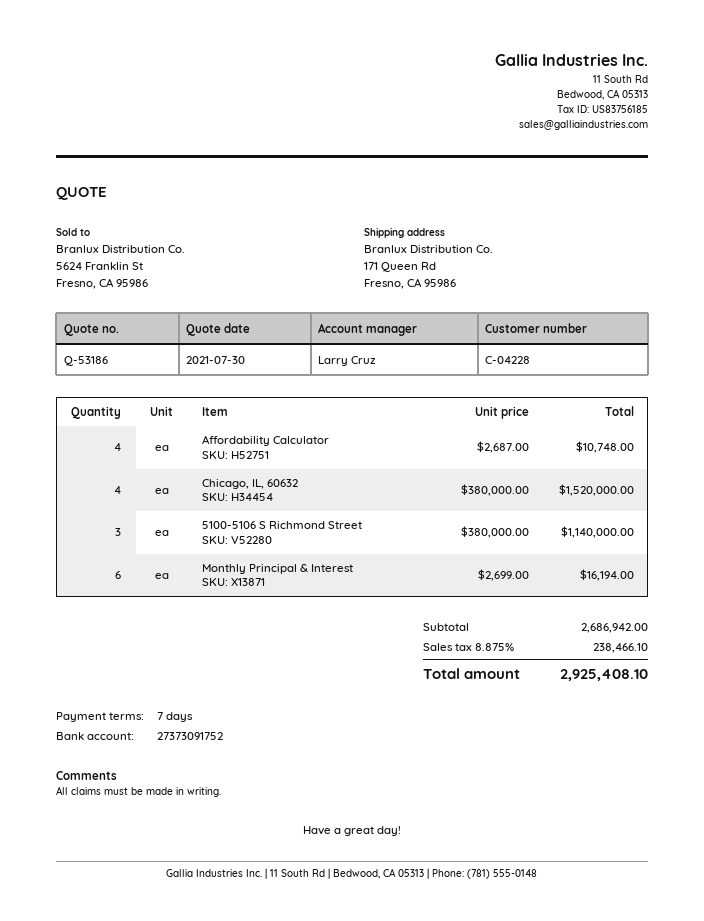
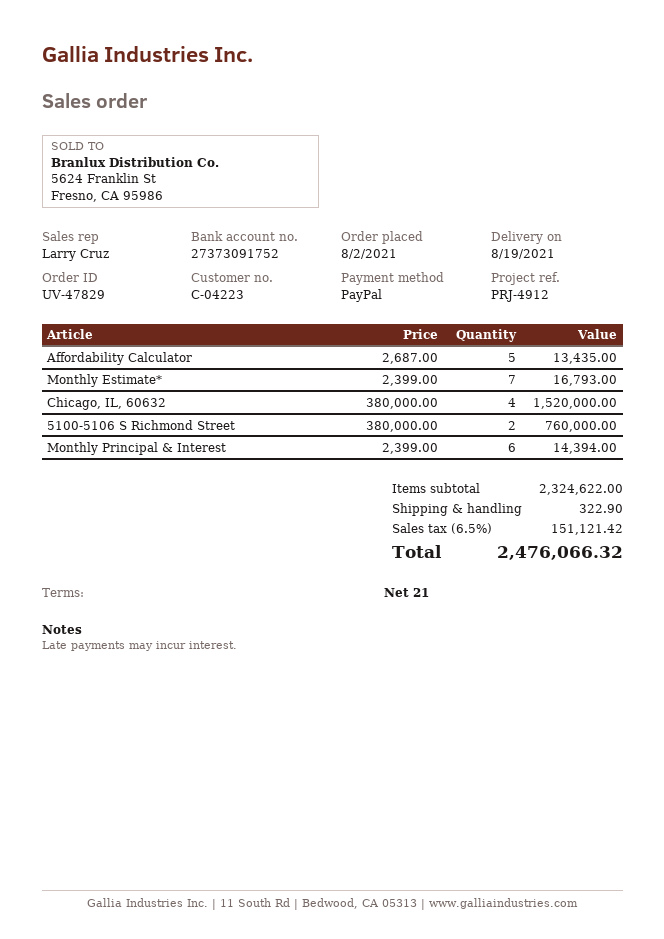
payment terms: 7 days -> 21 days
customer number: C-04228 -> C-04223
Affordability Calculator: 4 x 2687.00 = 10748.00 -> 5 x 2687.00 = 13435.00
5100-5106 S Richmond Street: 3 x 380000.00 = 1140000.00 -> 2 x 380000.00 = 760000.00
Monthly Principal & Interest: 6 x 2699.00 = 16194.00 -> 6 x 2399.00 = 14394.00
Monthly Estimate*: none -> 7 x 2399.00 = 16793.00
subtotal: 2686942.00 -> 2324622.00
shipping: none -> 322.90
tax: 8.875% = 238466.10 -> 6.5% = 151121.42
total: 2925408.10 -> 2476066.32

